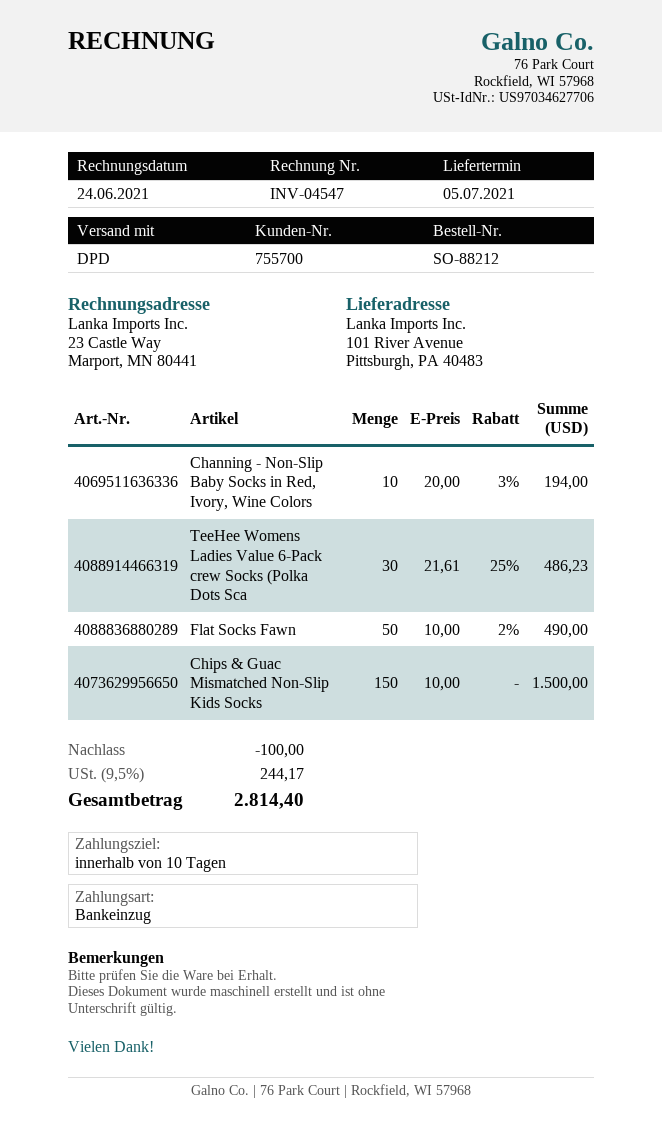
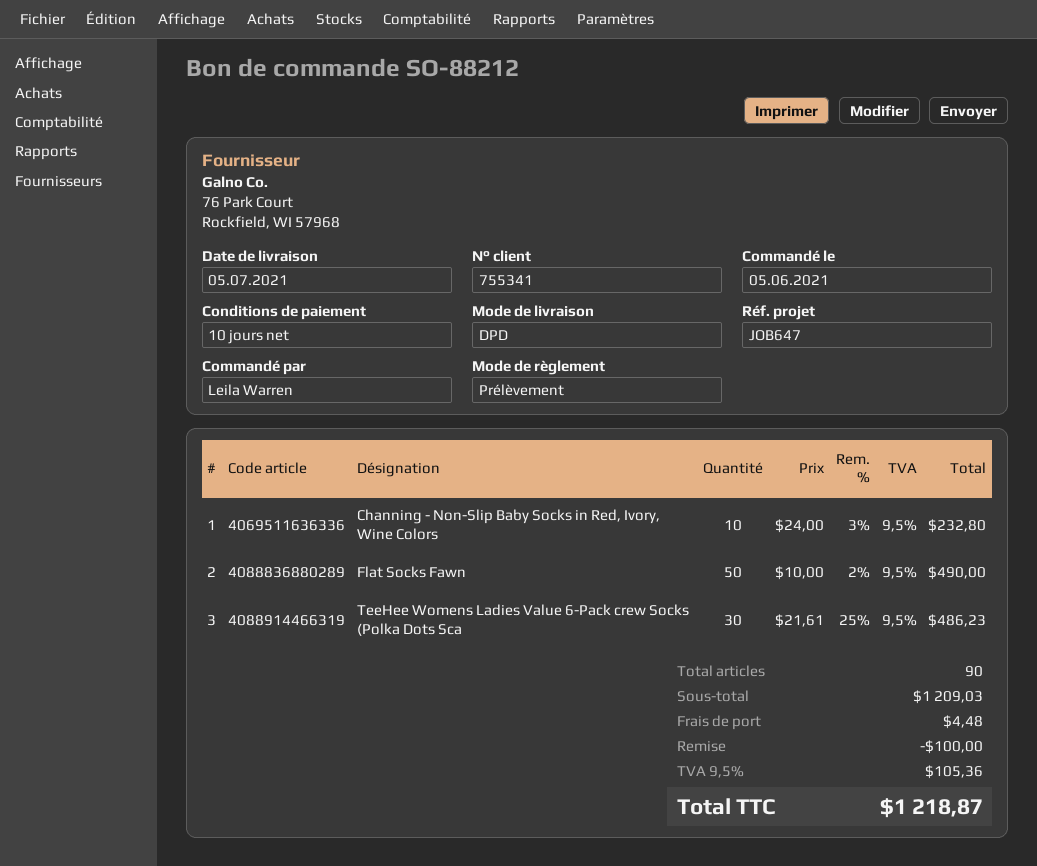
customer number: 755700 -> 755341
Channing - Non-Slip Baby Socks in Red, Ivory, Wine Colors: 10 x 20.00 - 3% = 194.00 -> 10 x 24.00 - 3% = 232.80
Chips & Guac Mismatched Non-Slip Kids Socks: 150 x 10.00 = 1500.00 -> none
shipping: none -> 4.48
tax: 9.5% = 244.17 -> 9.5% = 105.36
total: 2814.40 -> 1218.87

